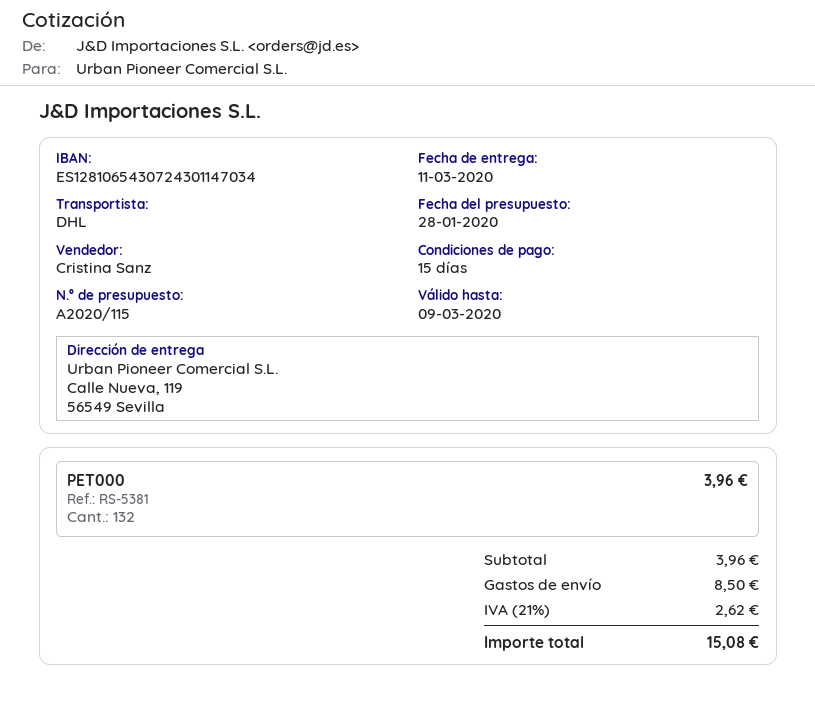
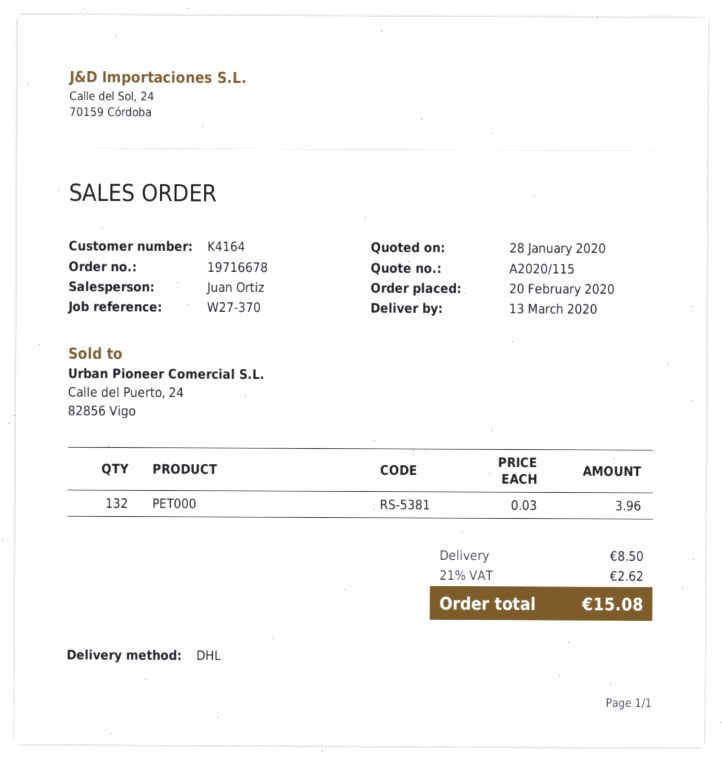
delivery date: 2020-03-11 -> 2020-03-13
sales rep: Cristina Sanz -> Juan Ortiz

